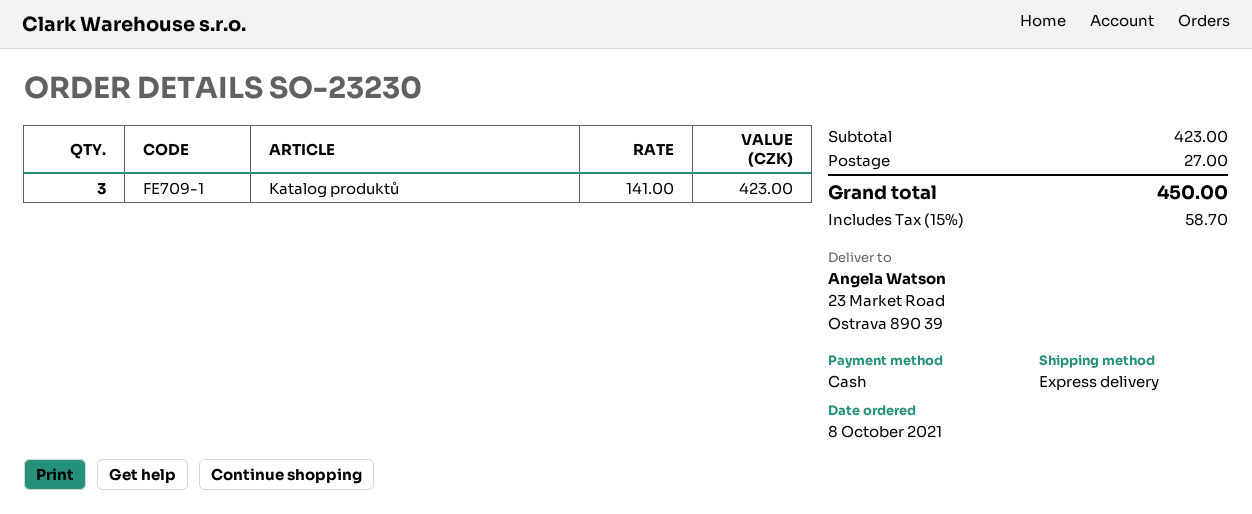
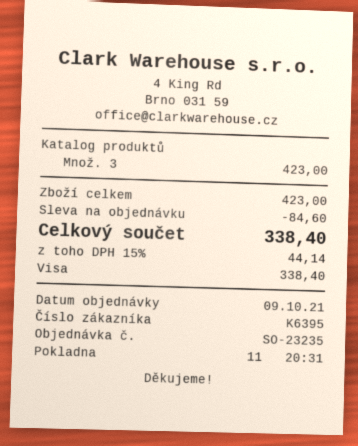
order number: SO-23230 -> SO-23235
order date: 2021-10-08 -> 2021-10-09
payment method: cash -> Visa
discount: none -> 84.60
shipping: 27.00 -> none
tax: 15% = 58.70 -> 15% = 44.14
total: 450.00 -> 338.40

